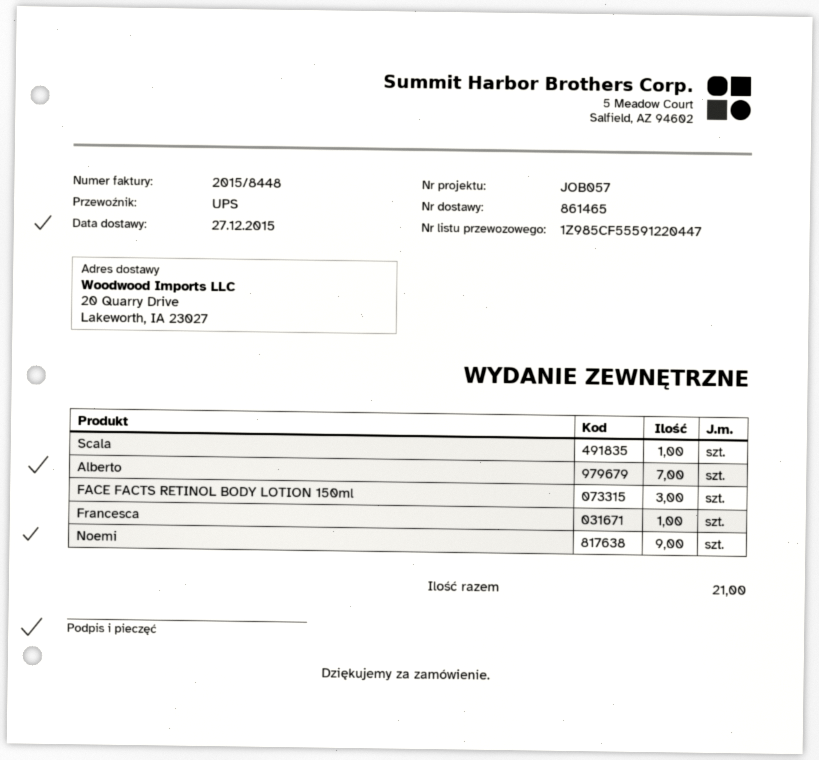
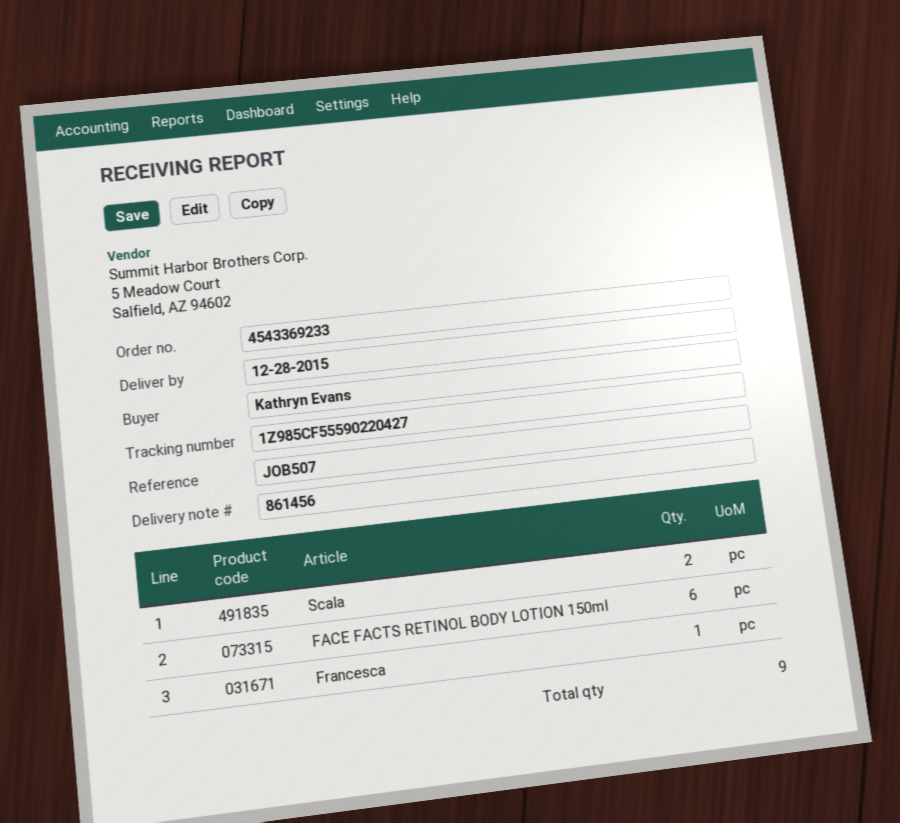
delivery note number: 861465 -> 861456
delivery date: 2015-12-27 -> 2015-12-28
reference: JOB057 -> JOB507
tracking number: 1Z985CF55591220447 -> 1Z985CF55590220427
Scala: 1 -> 2
Alberto: 7 -> none
FACE FACTS RETINOL BODY LOTION 150ml: 3 -> 6
Noemi: 9 -> none
total quantity: 21 -> 9

